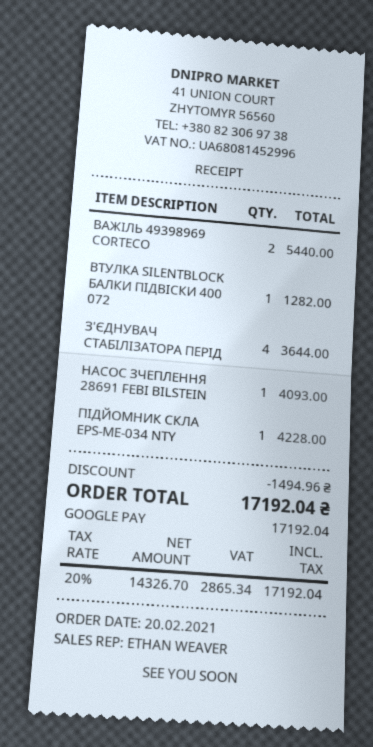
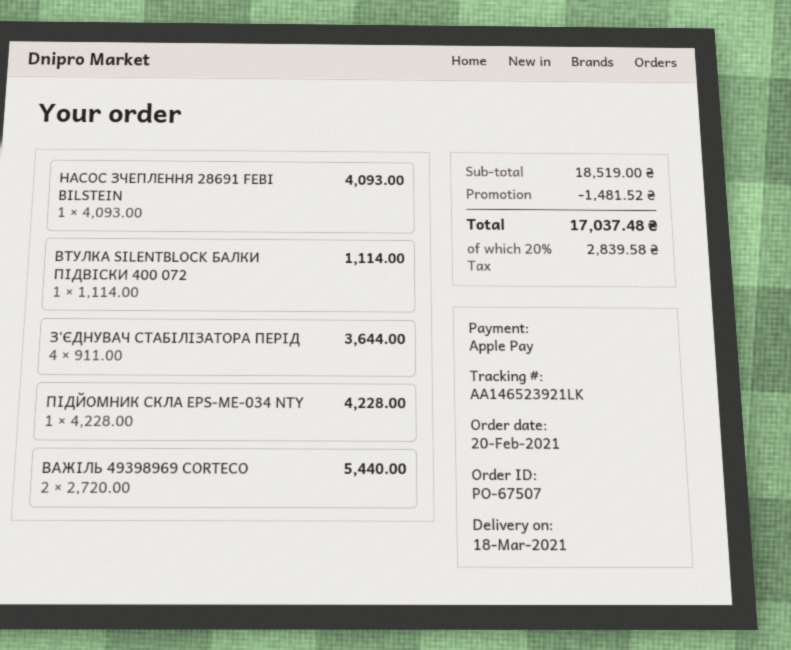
payment method: Google Pay -> Apple Pay
ВТУЛКА SILENTBLOCK БАЛКИ ПІДВІСКИ 400 072: 1 for 1282.00 -> 1 for 1114.00
discount: 1494.96 -> 1481.52
tax: 20% = 2865.34 -> 20% = 2839.58
total: 17192.04 -> 17037.48

